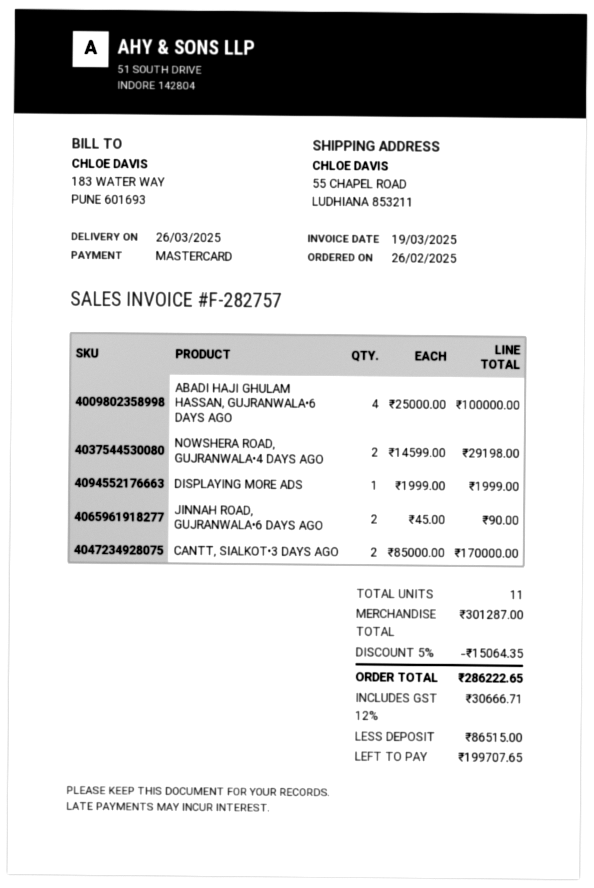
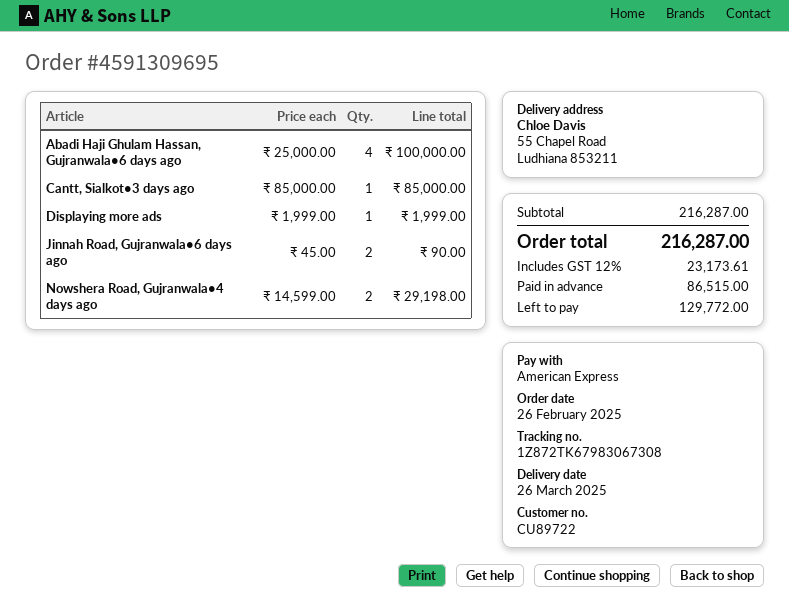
payment method: Mastercard -> American Express
CANTT, SIALKOT•3 DAYS AGO: 2 x 85000.00 = 170000.00 -> 1 x 85000.00 = 85000.00
subtotal: 301287.00 -> 216287.00
discount: 5% = 15064.35 -> none
tax: 12% = 30666.71 -> 12% = 23173.61
total: 286222.65 -> 216287.00
balance: 199707.65 -> 129772.00

